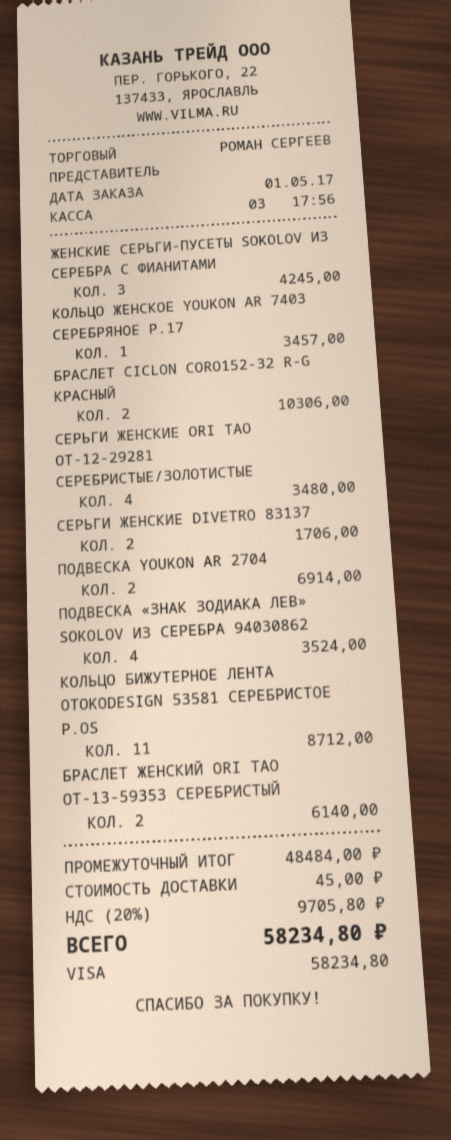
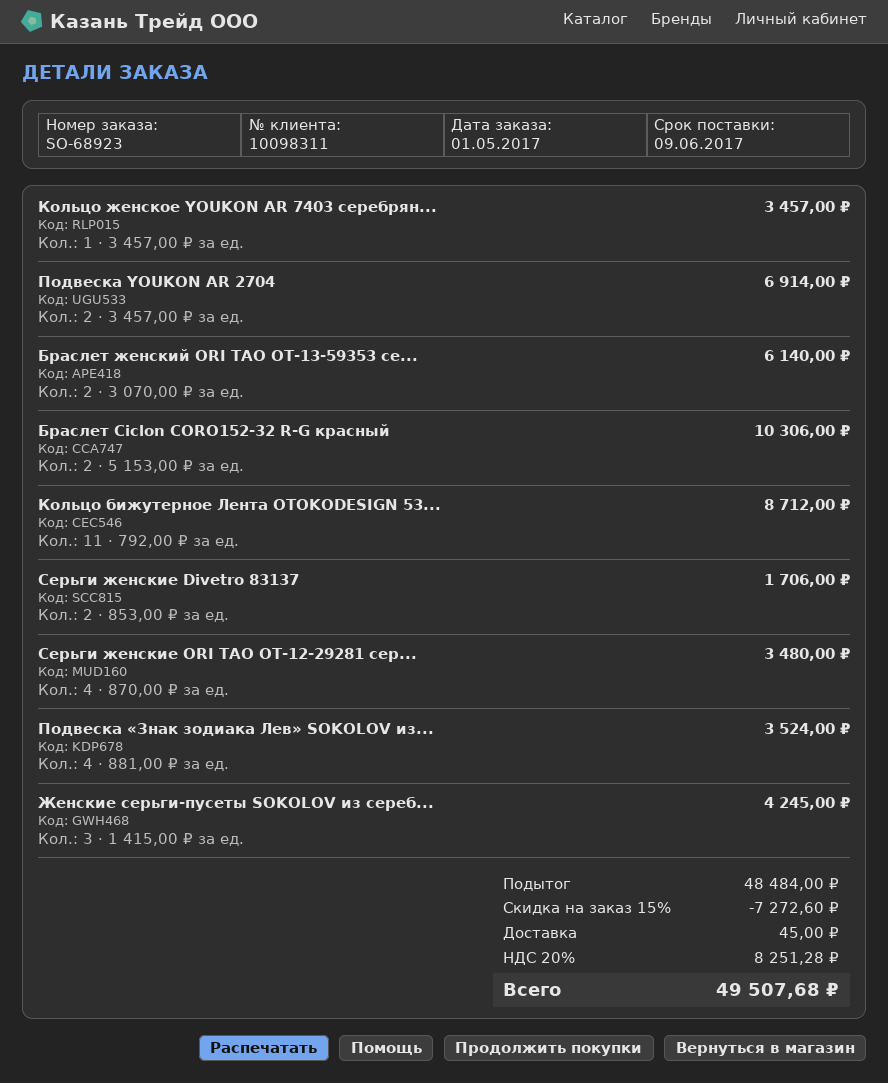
discount: none -> 15% = 7272.60
tax: 20% = 9705.80 -> 20% = 8251.28
total: 58234.80 -> 49507.68

